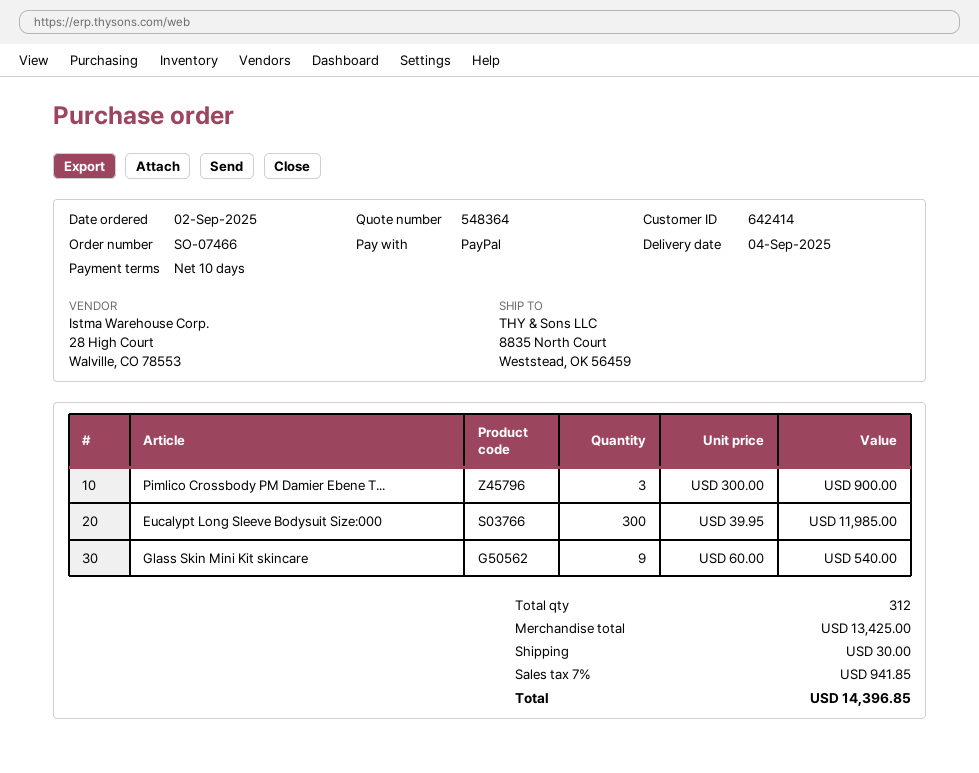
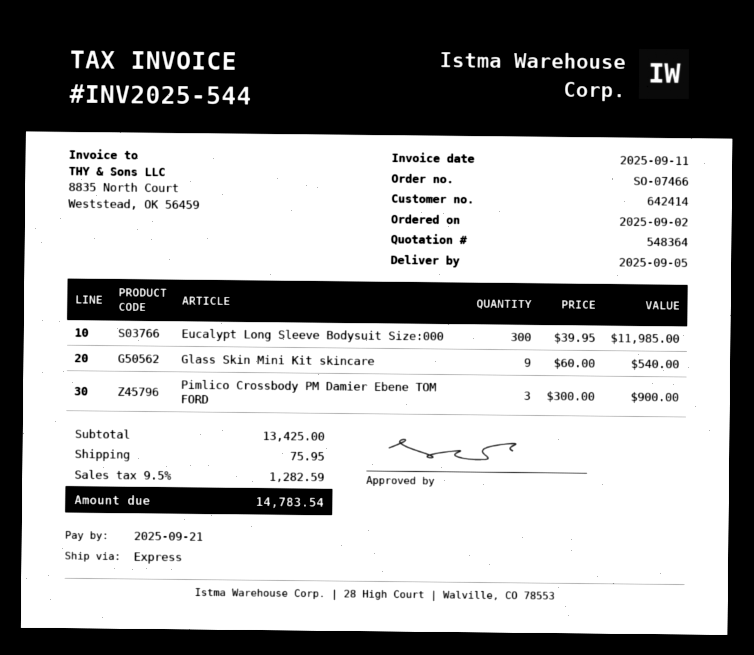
delivery date: 2025-09-04 -> 2025-09-05
shipping: 30.00 -> 75.95
tax: 7% = 941.85 -> 9.5% = 1282.59
total: 14396.85 -> 14783.54

